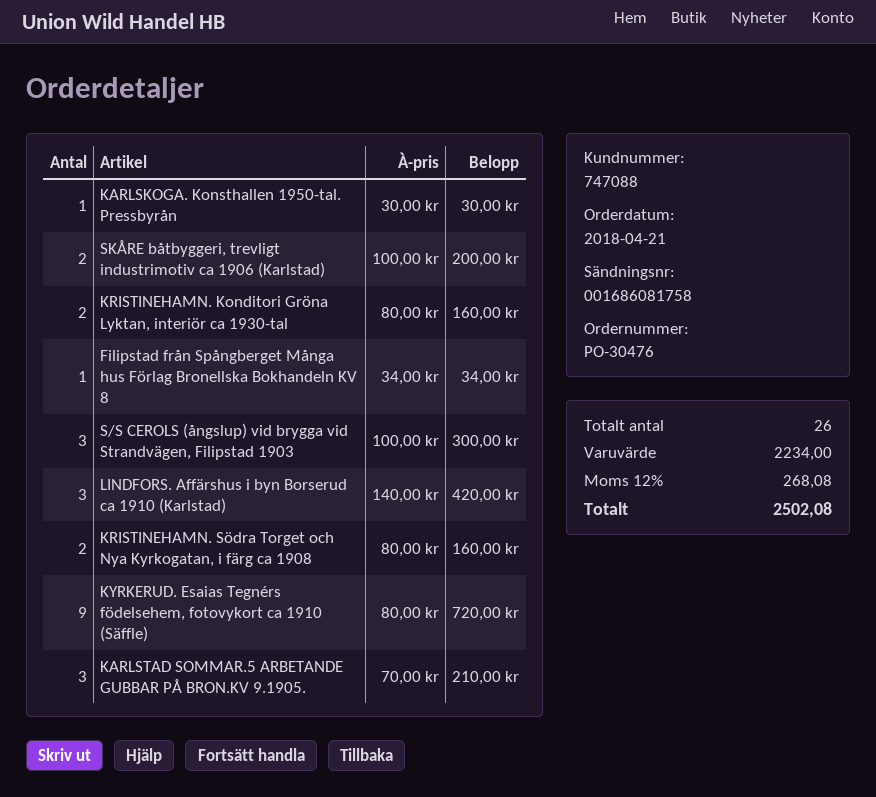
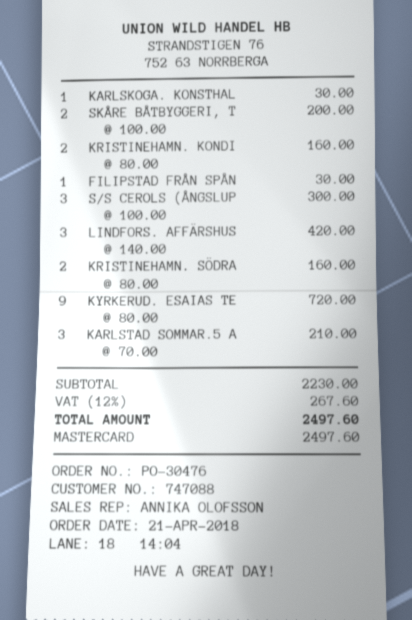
Filipstad från Spångberget Många hus Förlag Bronellska Bokhandeln KV 8: 1 x 34.00 = 34.00 -> 1 x 30.00 = 30.00
subtotal: 2234.00 -> 2230.00
tax: 12% = 268.08 -> 12% = 267.60
total: 2502.08 -> 2497.60

